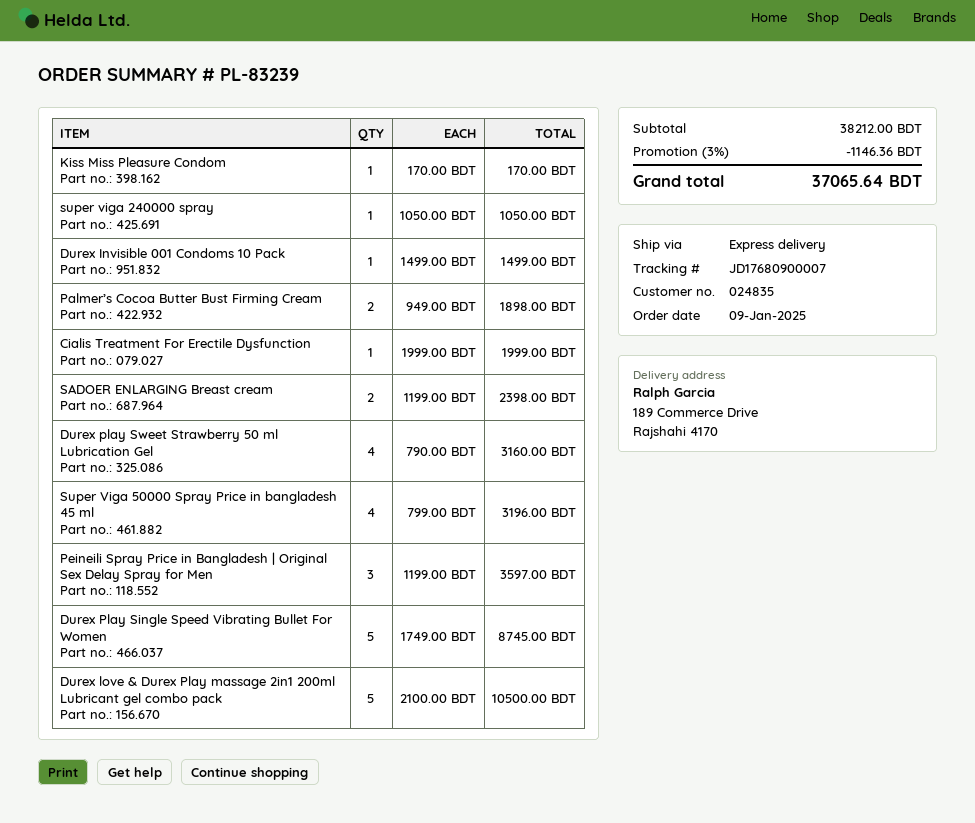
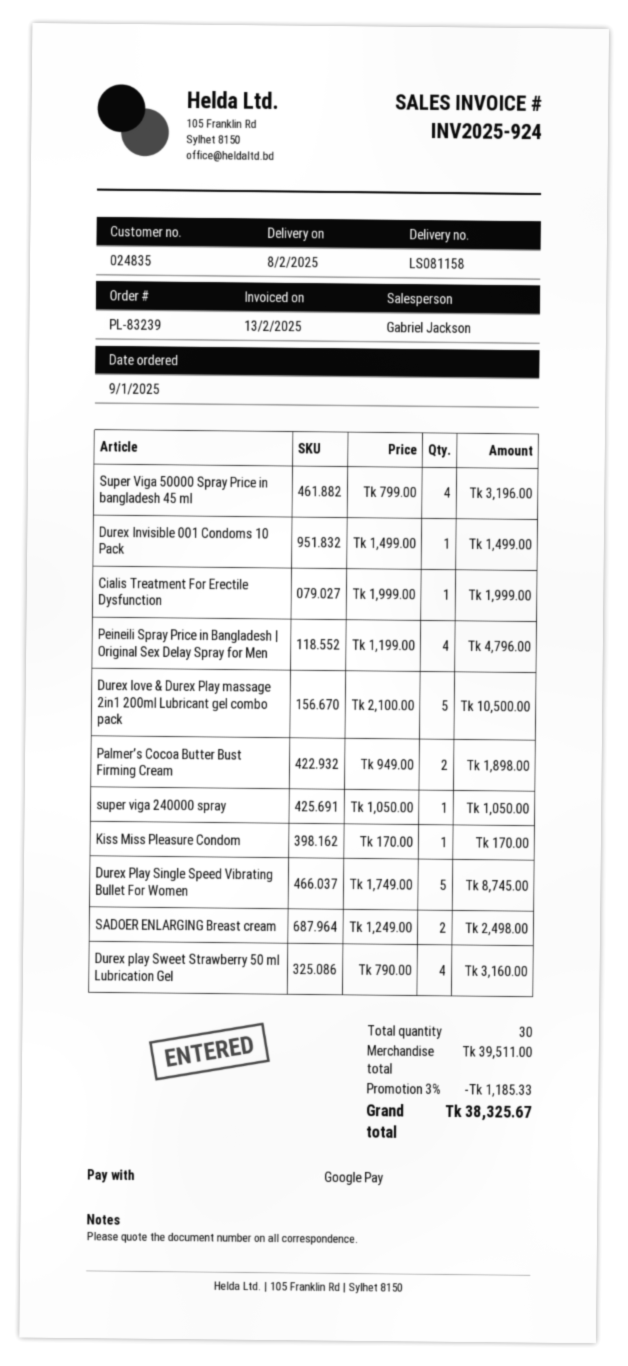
SADOER ENLARGING Breast cream: 2 x 1199.00 = 2398.00 -> 2 x 1249.00 = 2498.00
Peineili Spray Price in Bangladesh | Original Sex Delay Spray for Men: 3 x 1199.00 = 3597.00 -> 4 x 1199.00 = 4796.00
subtotal: 38212.00 -> 39511.00
discount: 3% = 1146.36 -> 3% = 1185.33
total: 37065.64 -> 38325.67

